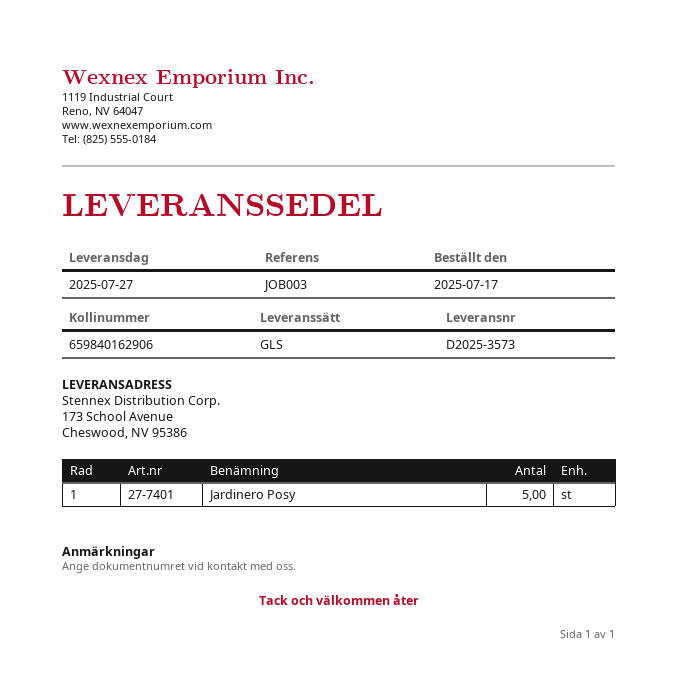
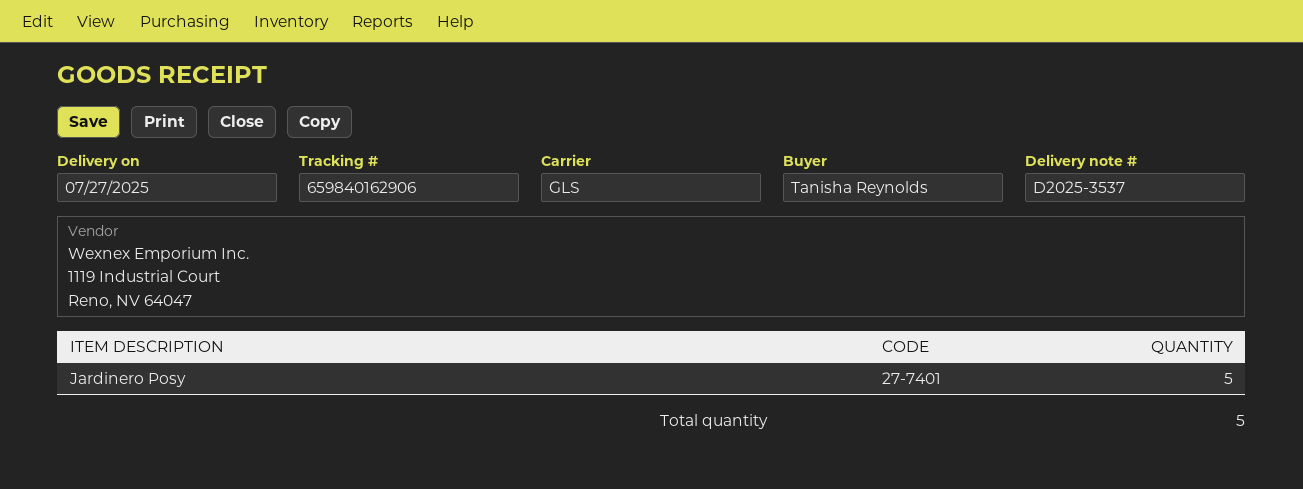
delivery note number: D2025-3573 -> D2025-3537

